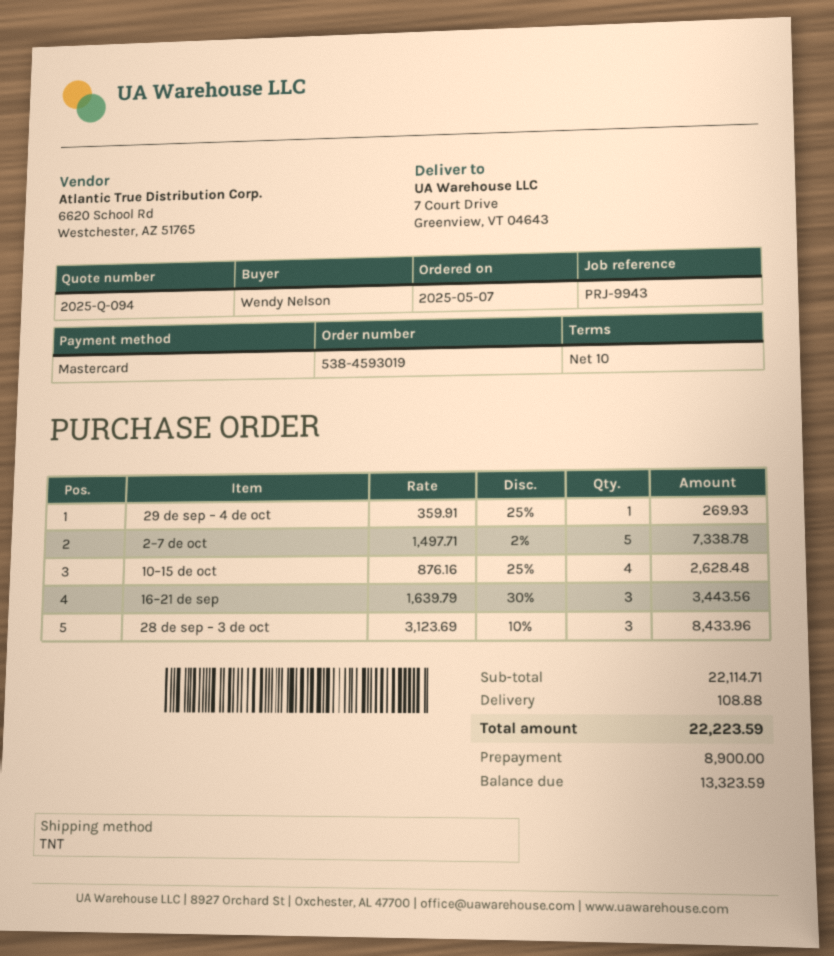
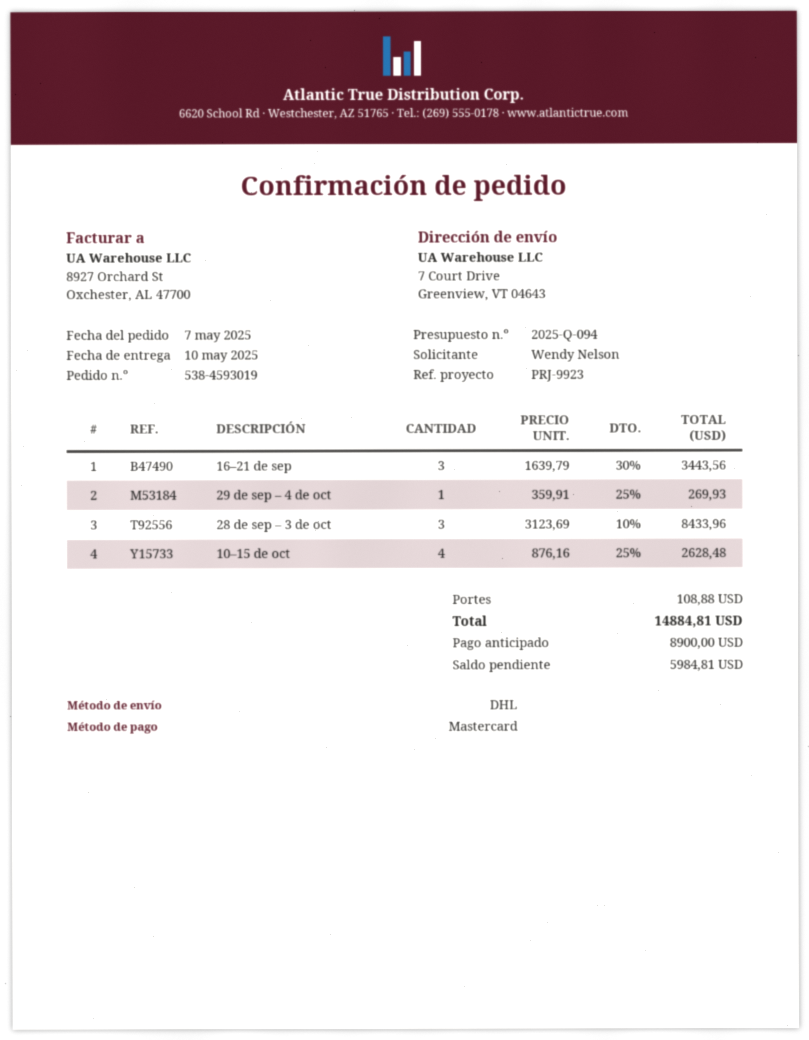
reference: PRJ-9943 -> PRJ-9923
shipping method: TNT -> DHL
2–7 de oct: 5 x 1497.71 - 2% = 7338.78 -> none
total: 22223.59 -> 14884.81
balance: 13323.59 -> 5984.81

